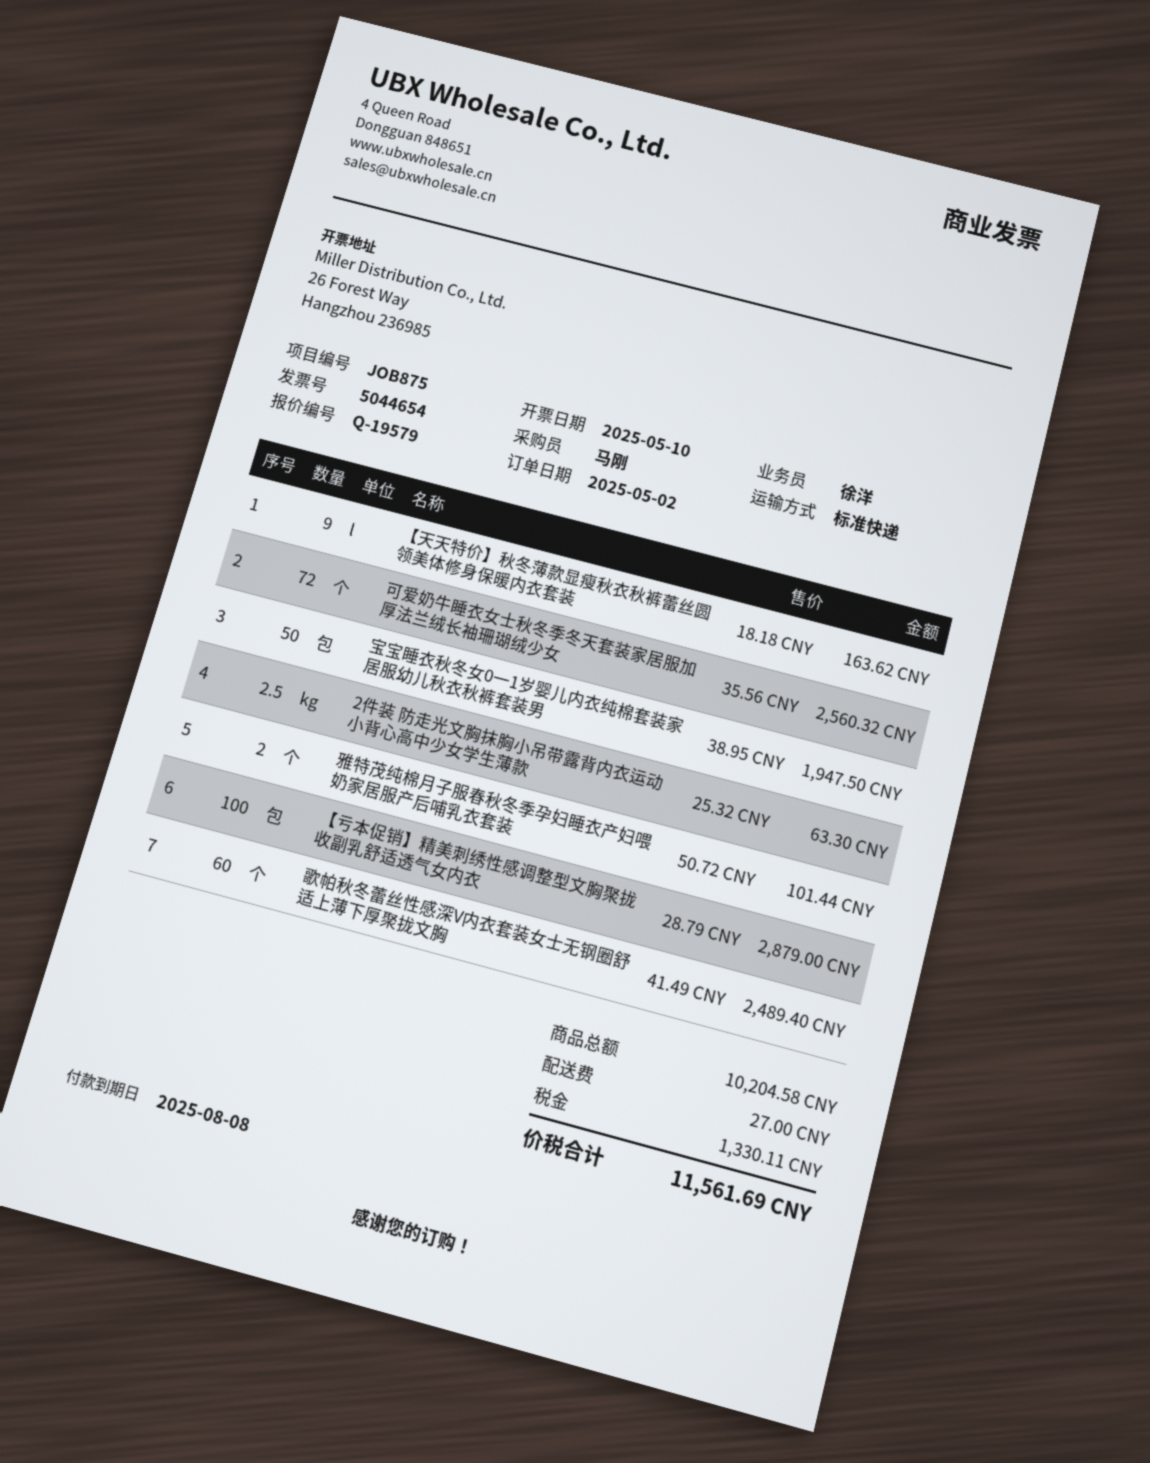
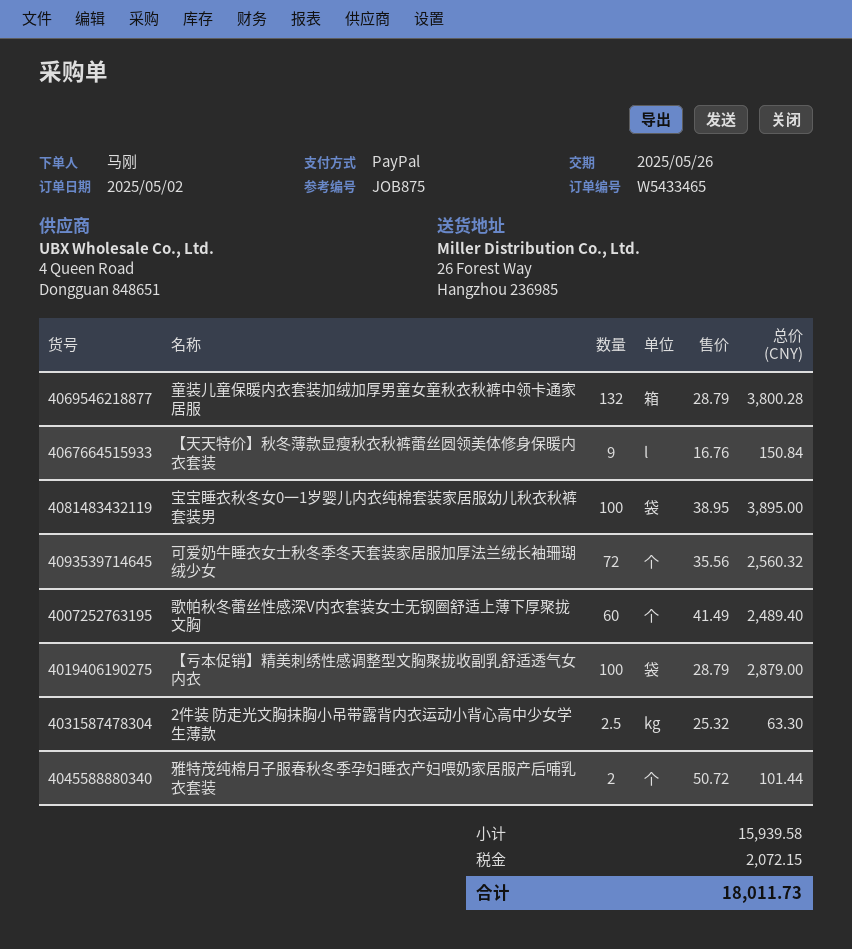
【天天特价】秋冬薄款显瘦秋衣秋裤蕾丝圆领美体修身保暖内衣套装: 9 x 18.18 = 163.62 -> 9 x 16.76 = 150.84
宝宝睡衣秋冬女0一1岁婴儿内衣纯棉套装家居服幼儿秋衣秋裤套装男: 50 x 38.95 = 1947.50 -> 100 x 38.95 = 3895.00
童装儿童保暖内衣套装加绒加厚男童女童秋衣秋裤中领卡通家居服: none -> 132 x 28.79 = 3800.28
subtotal: 10204.58 -> 15939.58
shipping: 27.00 -> none
tax: 1330.11 -> 2072.15
total: 11561.69 -> 18011.73

